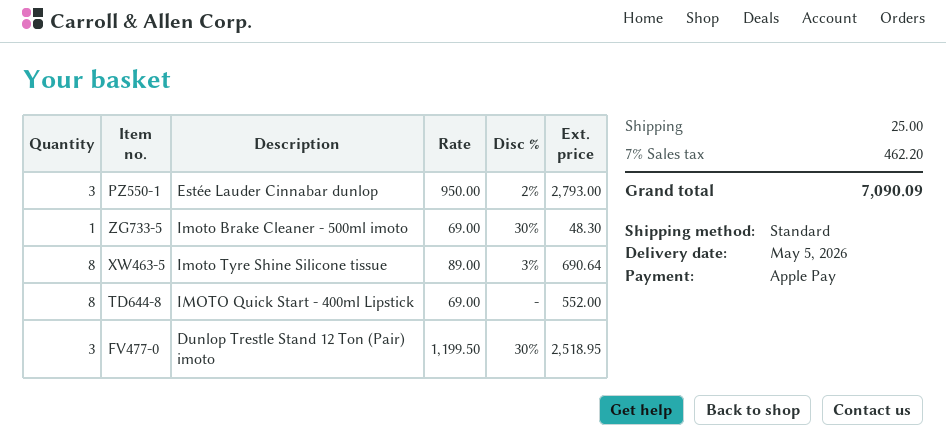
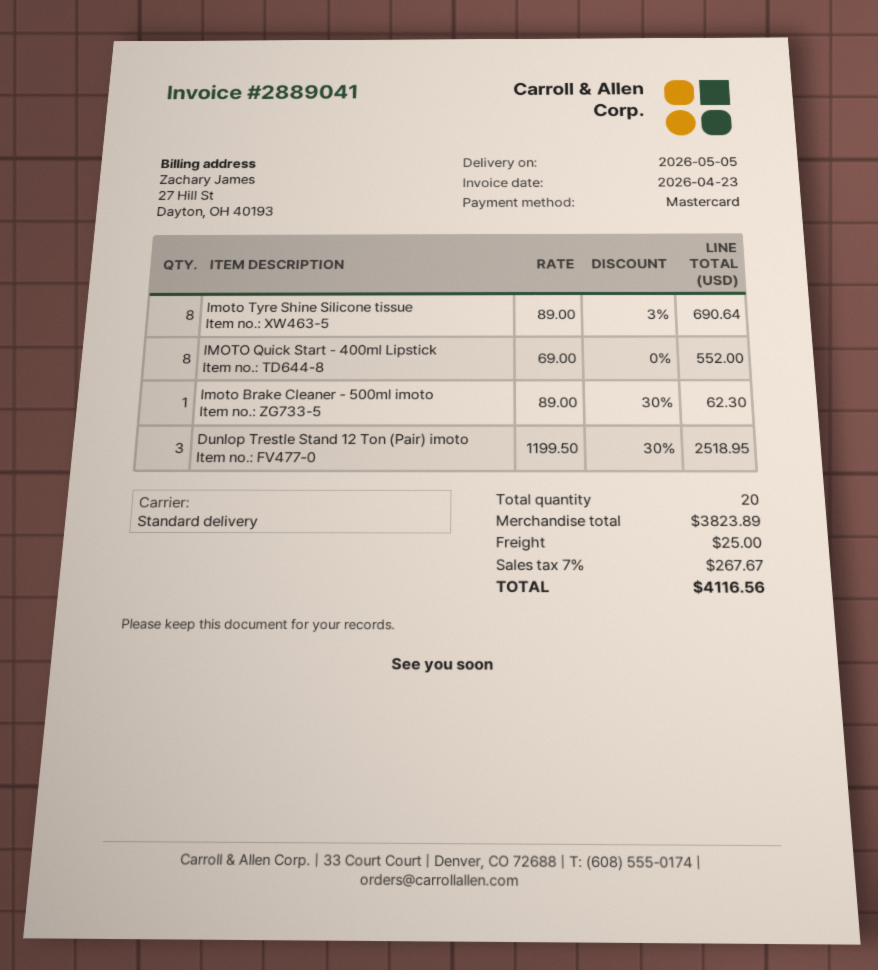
payment method: Apple Pay -> Mastercard
Estée Lauder Cinnabar dunlop: 3 x 950.00 - 2% = 2793.00 -> none
Imoto Brake Cleaner - 500ml imoto: 1 x 69.00 - 30% = 48.30 -> 1 x 89.00 - 30% = 62.30
tax: 7% = 462.20 -> 7% = 267.67
total: 7090.09 -> 4116.56

